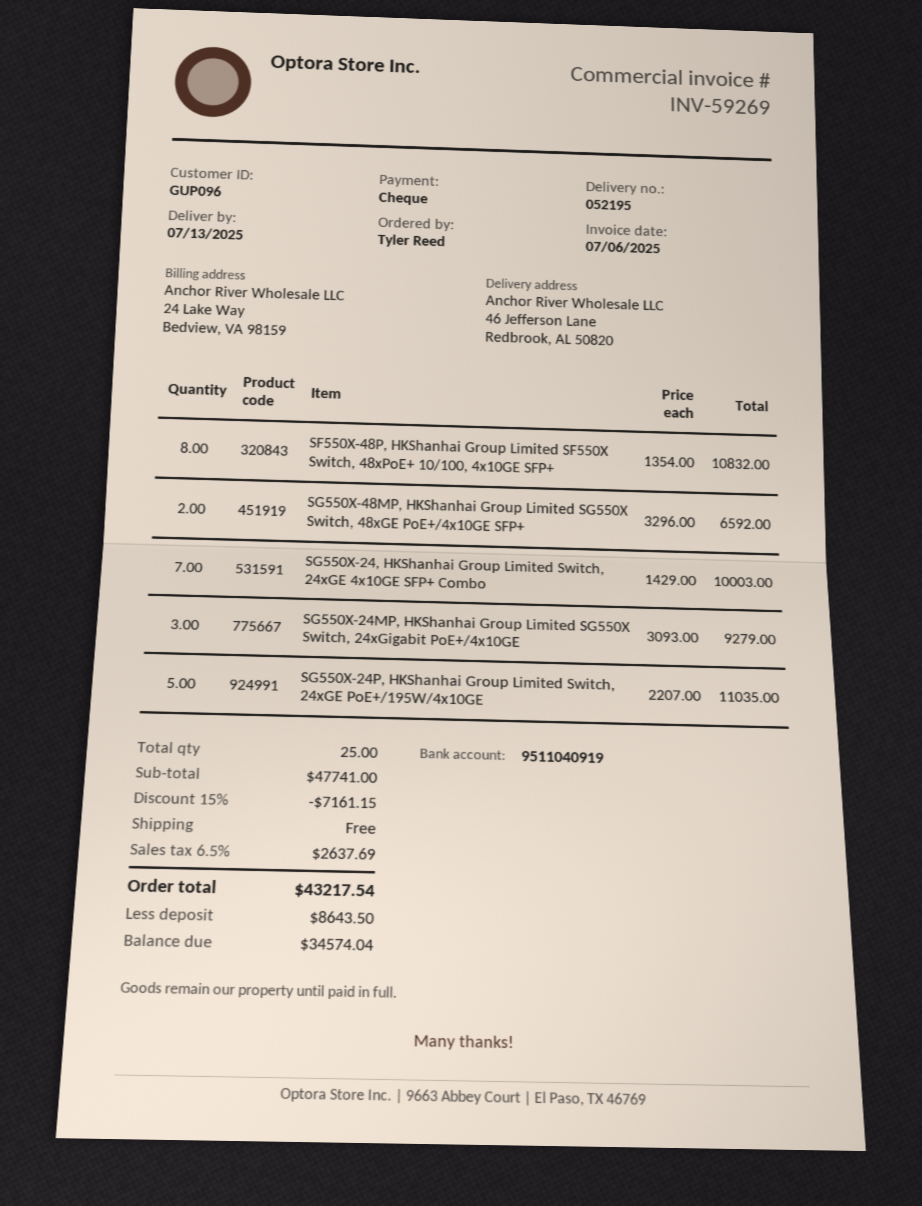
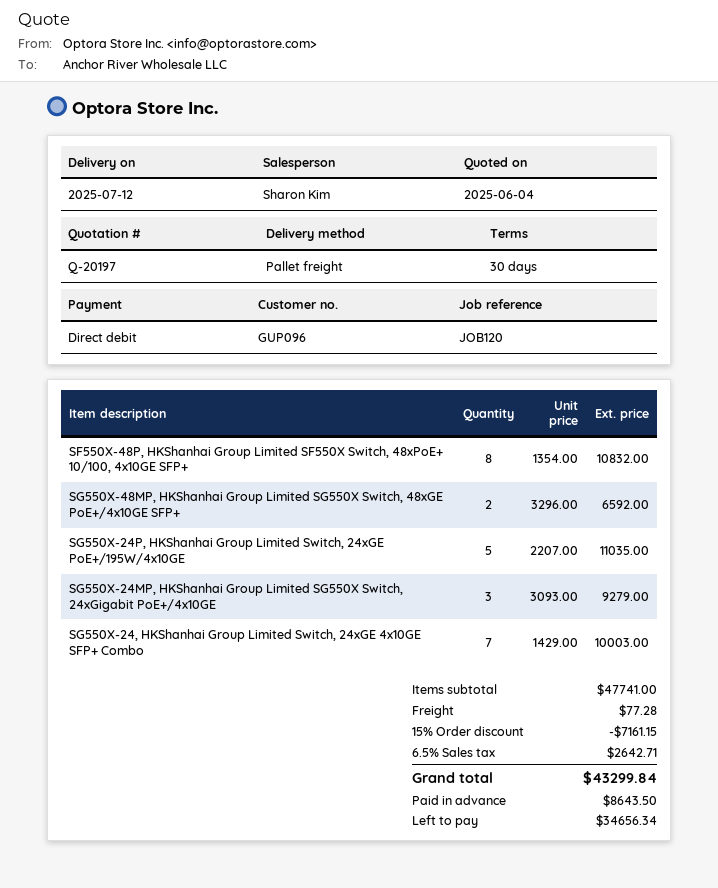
delivery date: 2025-07-13 -> 2025-07-12
payment method: cheque -> direct debit
shipping: 0.00 -> 77.28
tax: 6.5% = 2637.69 -> 6.5% = 2642.71
total: 43217.54 -> 43299.84
balance: 34574.04 -> 34656.34

